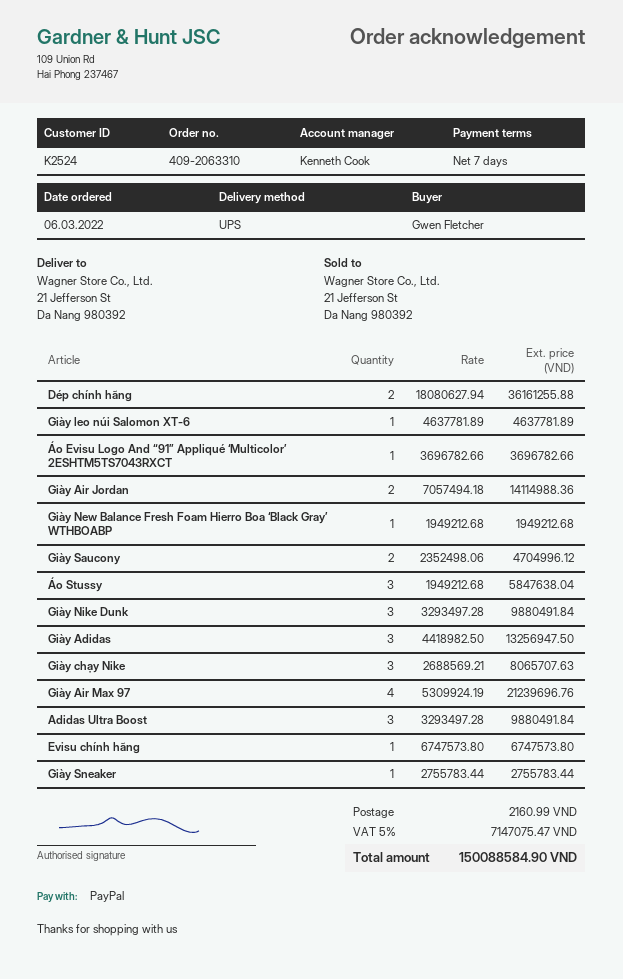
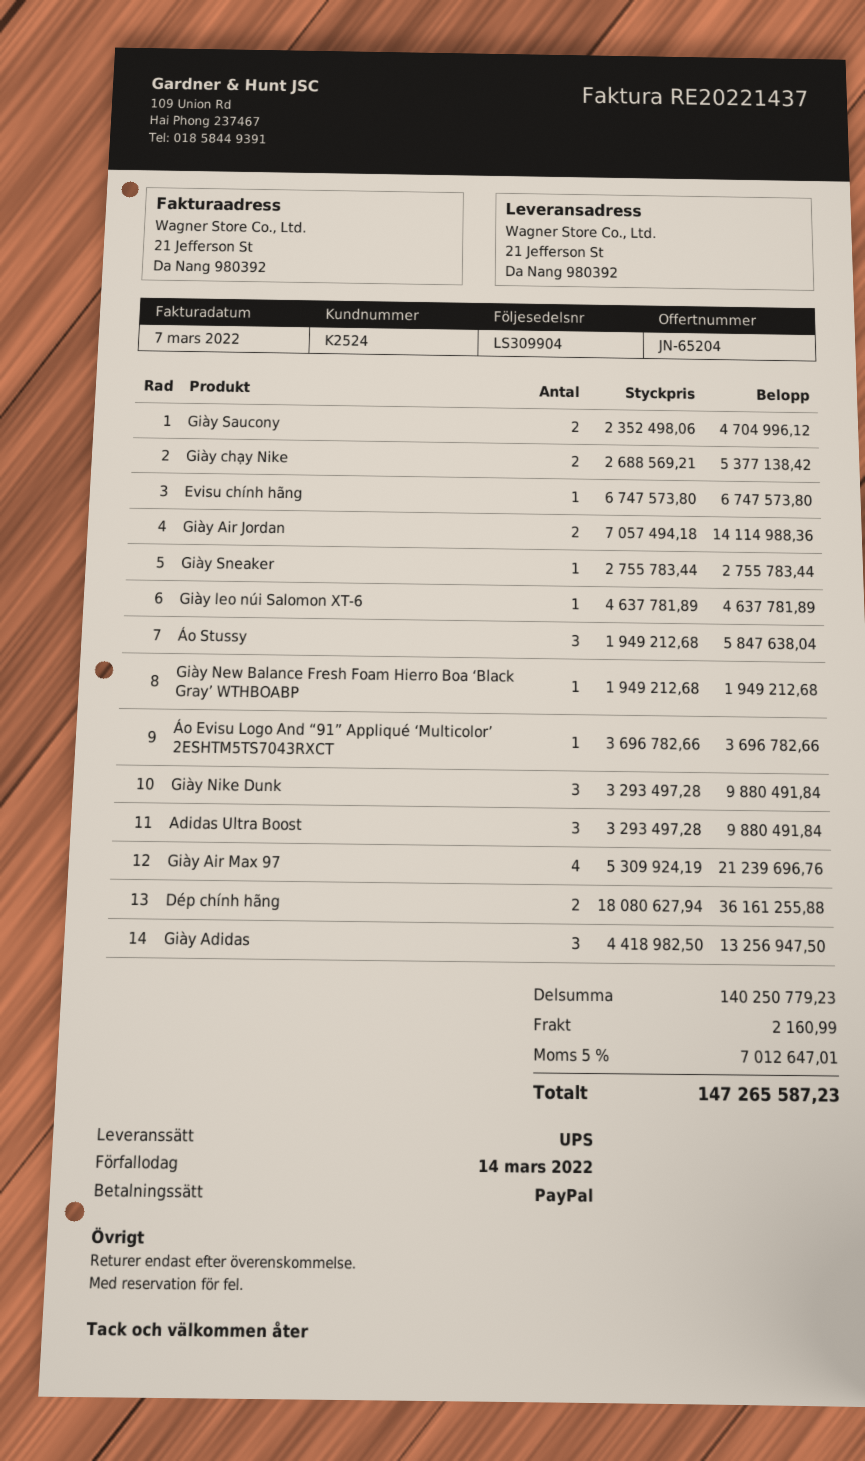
Giày chạy Nike: 3 x 2688569.21 = 8065707.63 -> 2 x 2688569.21 = 5377138.42
tax: 5% = 7147075.47 -> 5% = 7012647.01
total: 150088584.90 -> 147265587.23

